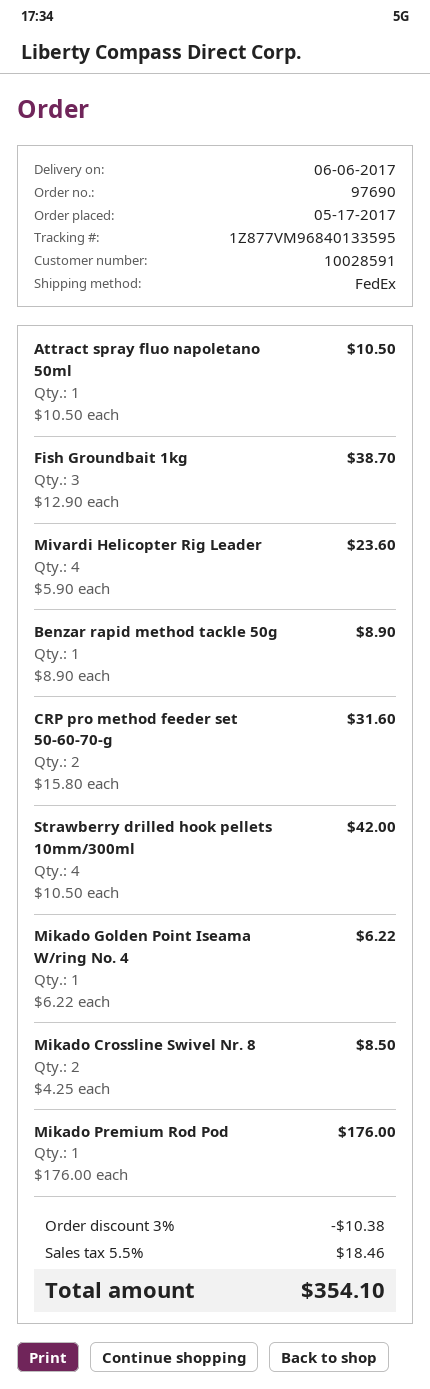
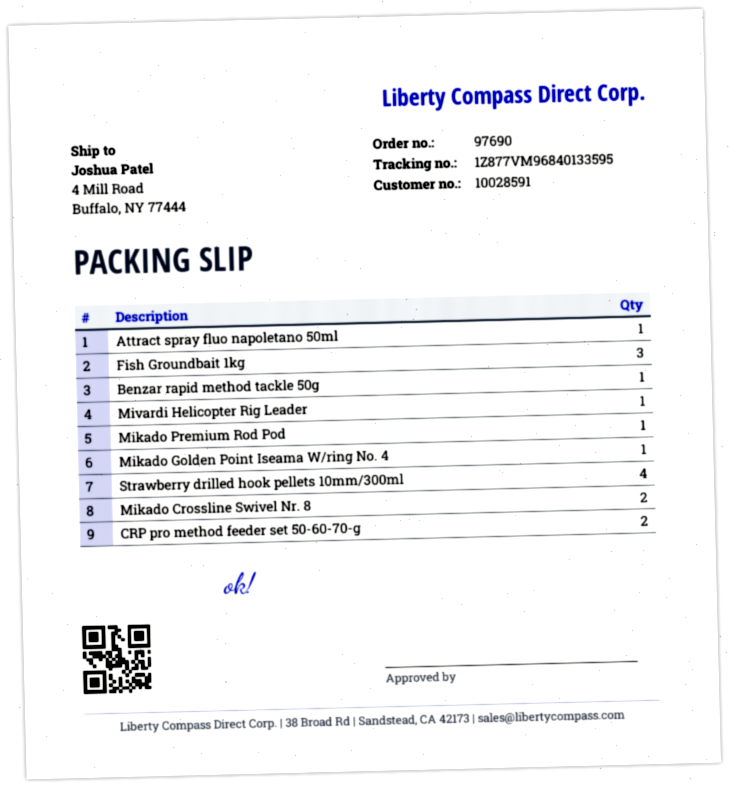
Mivardi Helicopter Rig Leader: 4 -> 1

